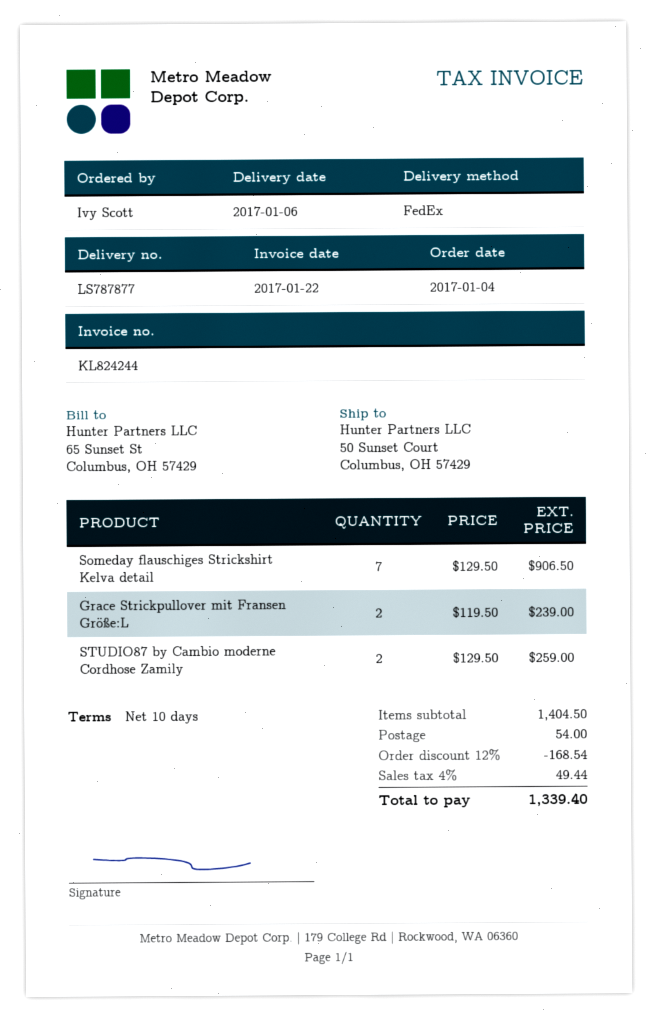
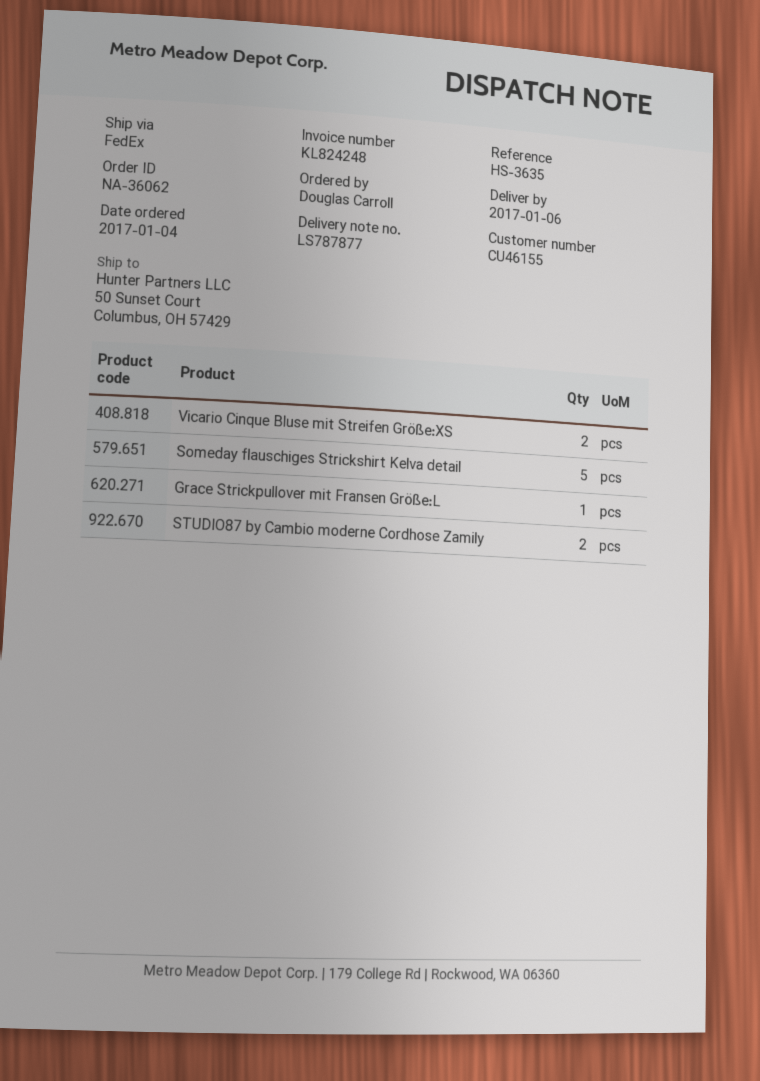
invoice number: KL824244 -> KL824248
ordered by: Ivy Scott -> Douglas Carroll
Someday flauschiges Strickshirt Kelva detail: 7 -> 5
Grace Strickpullover mit Fransen Größe:L: 2 -> 1
Vicario Cinque Bluse mit Streifen Größe:XS: none -> 2

